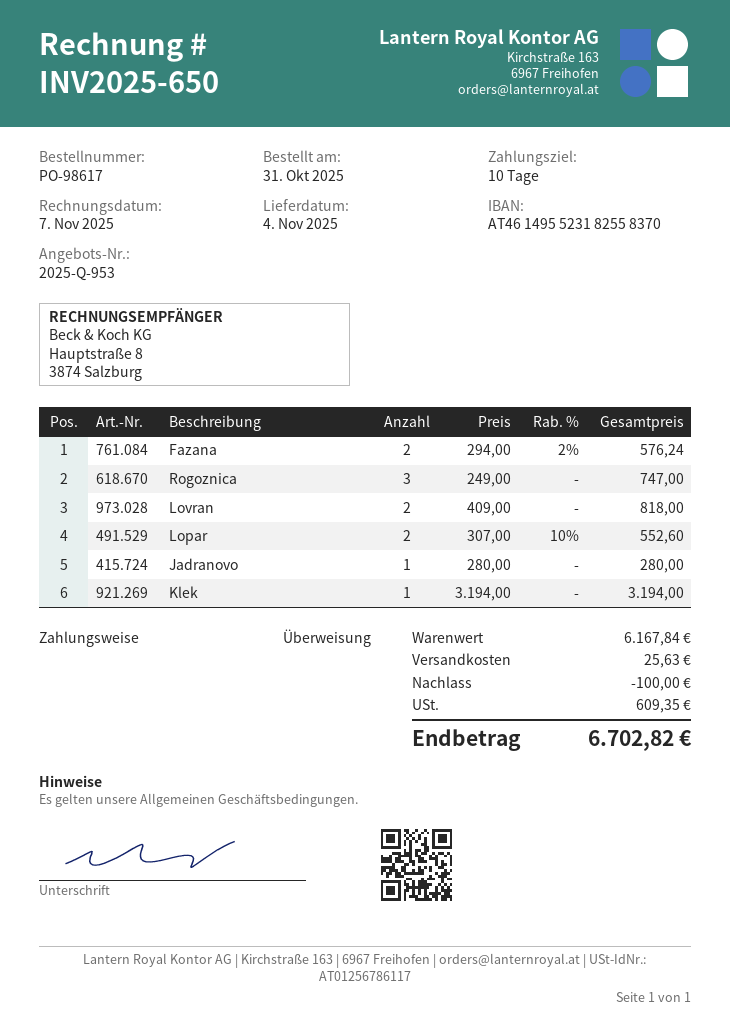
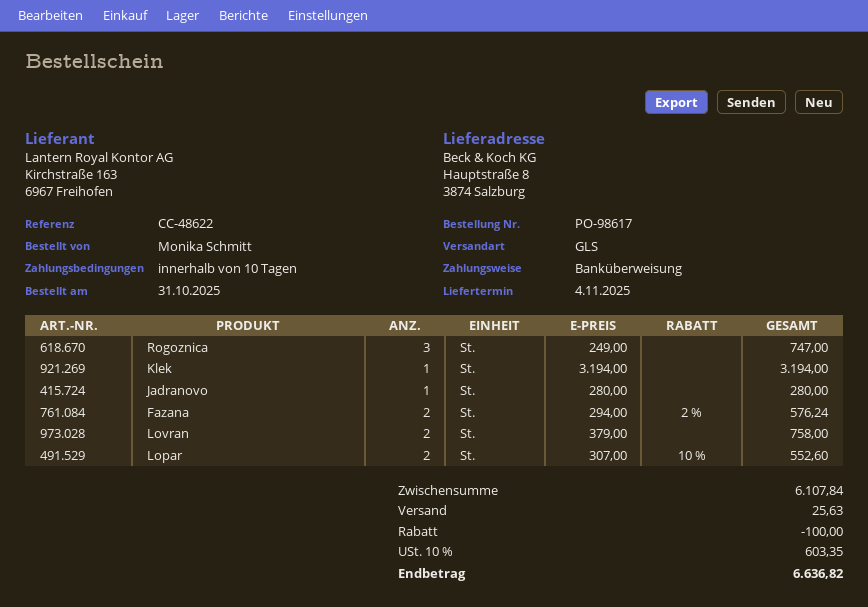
Lovran: 2 x 409.00 = 818.00 -> 2 x 379.00 = 758.00
subtotal: 6167.84 -> 6107.84
tax: 609.35 -> 603.35
total: 6702.82 -> 6636.82

